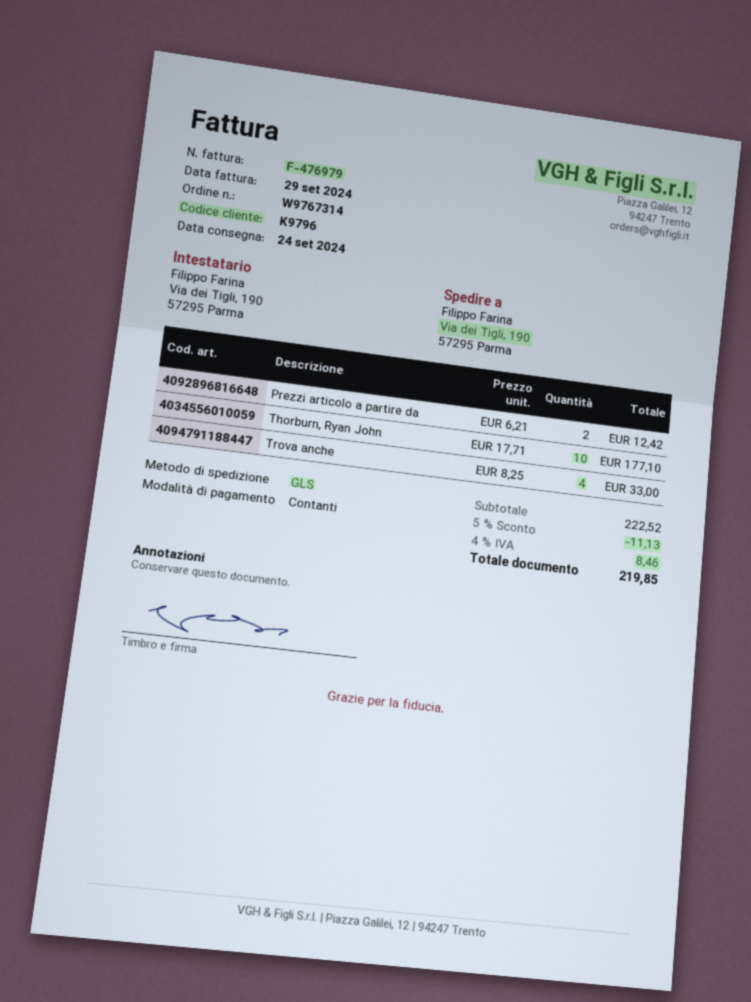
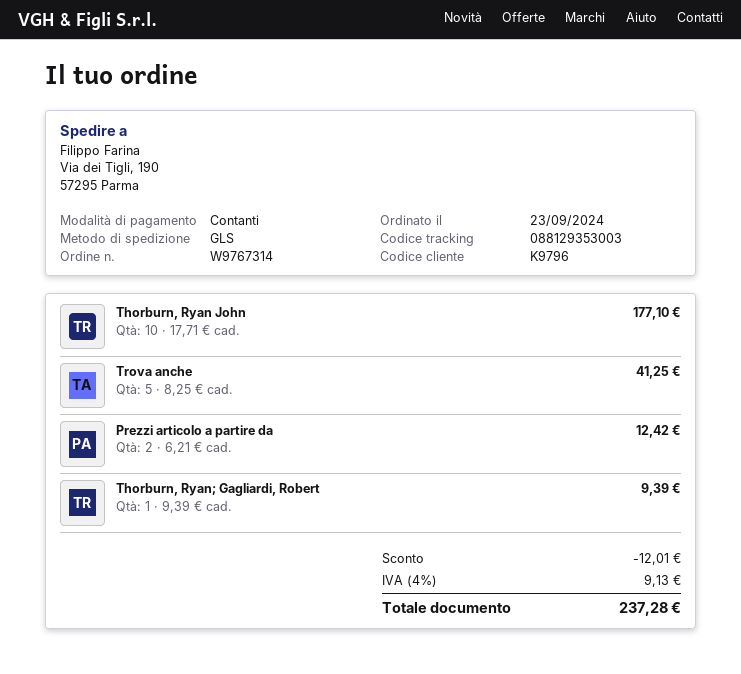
Trova anche: 4 x 8.25 = 33.00 -> 5 x 8.25 = 41.25
Thorburn, Ryan; Gagliardi, Robert: none -> 1 x 9.39 = 9.39
discount: 11.13 -> 12.01
tax: 4% = 8.46 -> 4% = 9.13
total: 219.85 -> 237.28

